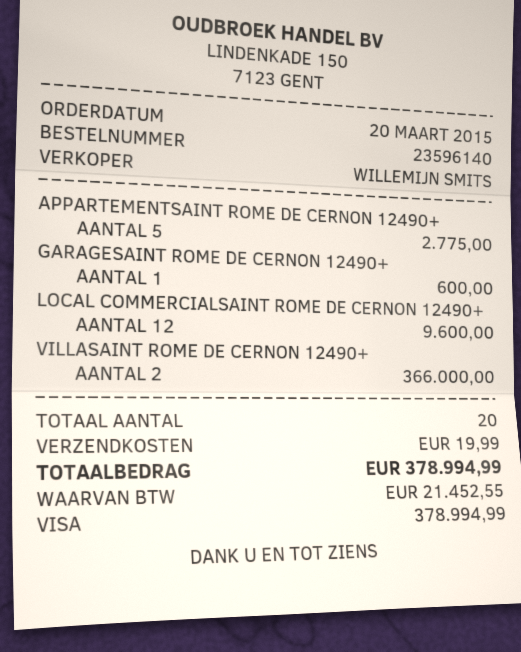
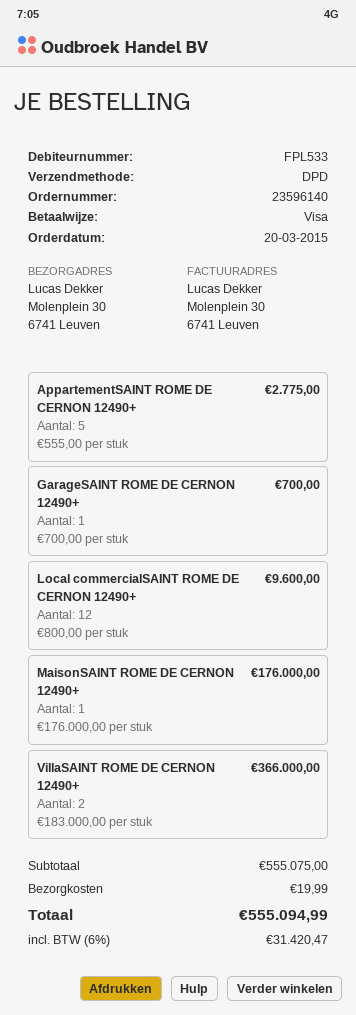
GARAGESAINT ROME DE CERNON 12490+: 1 for 600.00 -> 1 for 700.00
MaisonSAINT ROME DE CERNON 12490+: none -> 1 for 176000.00
tax: 21452.55 -> 31420.47
total: 378994.99 -> 555094.99

